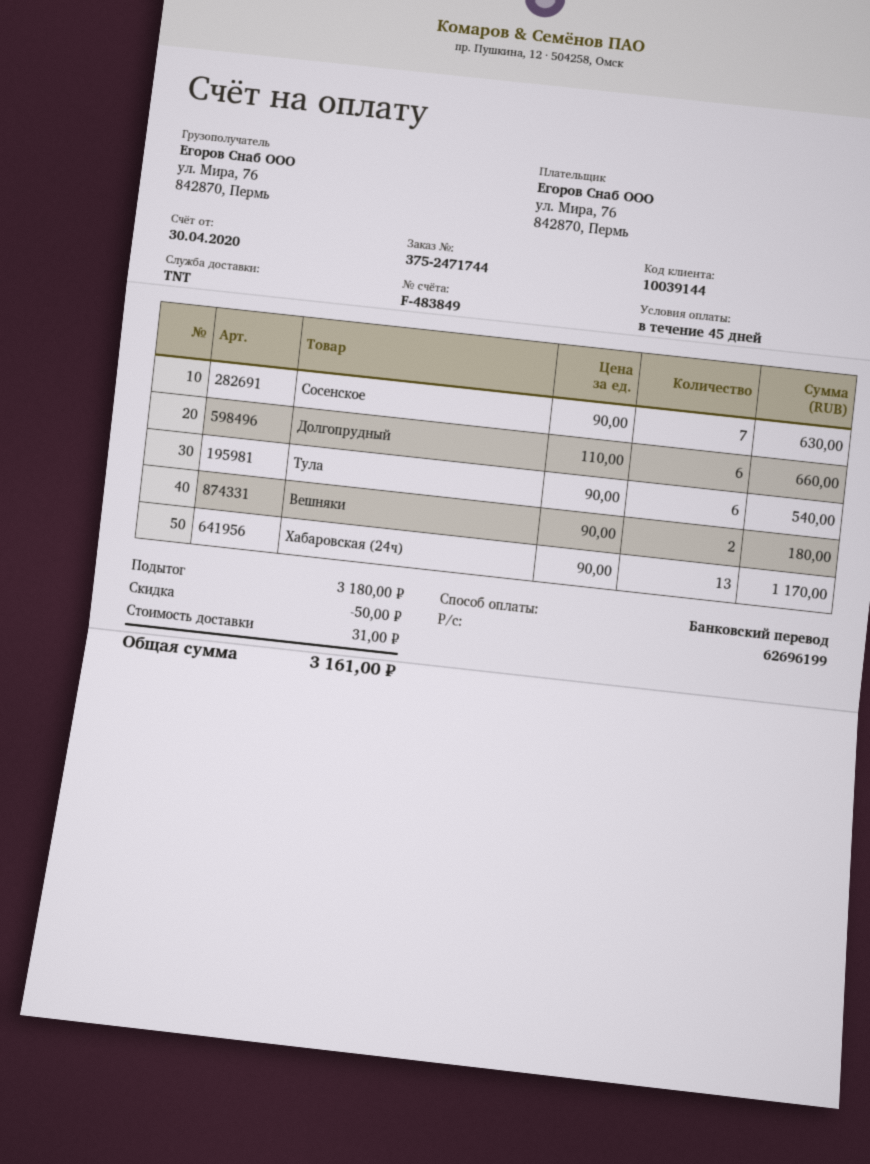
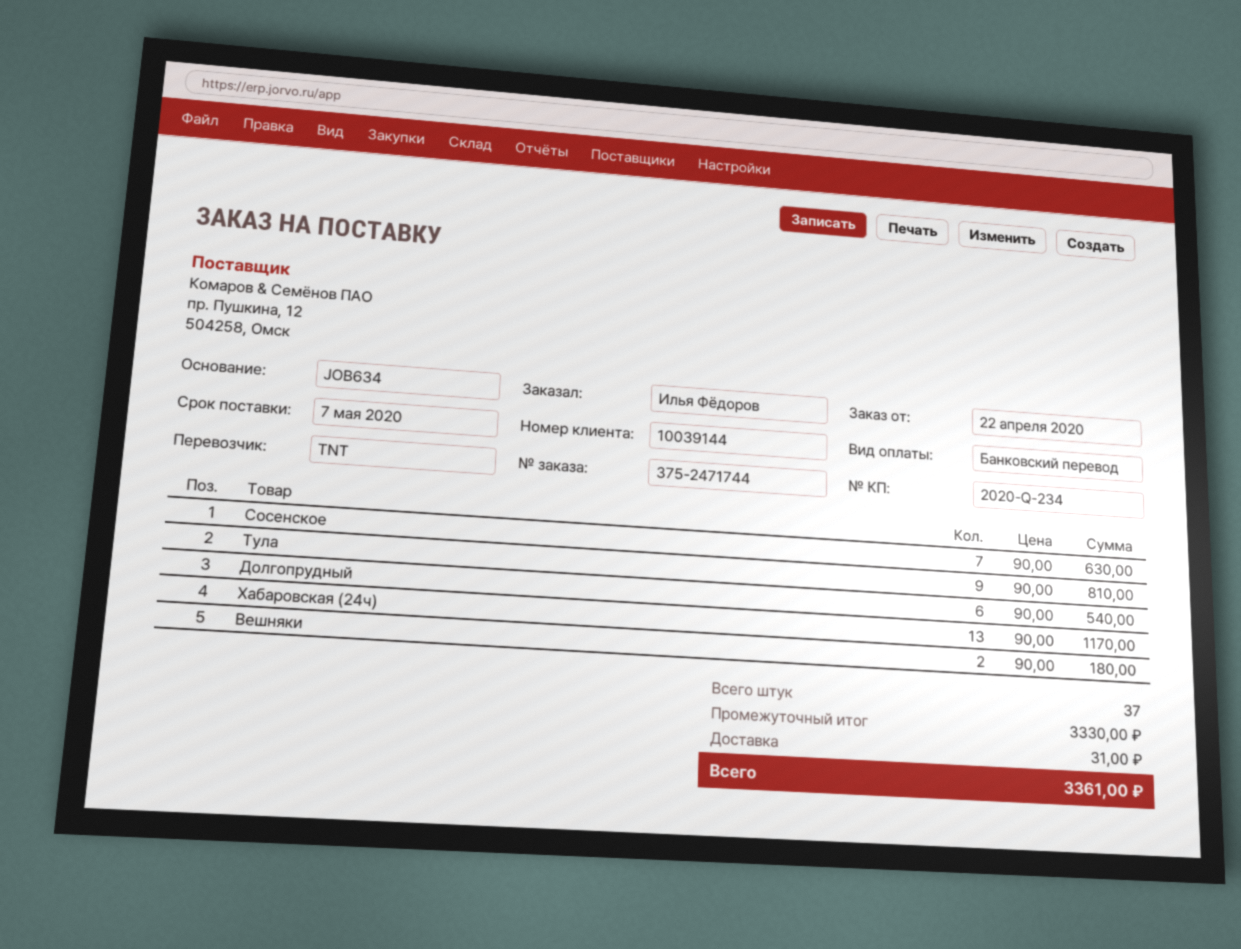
Долгопрудный: 6 x 110.00 = 660.00 -> 6 x 90.00 = 540.00
Тула: 6 x 90.00 = 540.00 -> 9 x 90.00 = 810.00
subtotal: 3180.00 -> 3330.00
discount: 50.00 -> none
total: 3161.00 -> 3361.00

